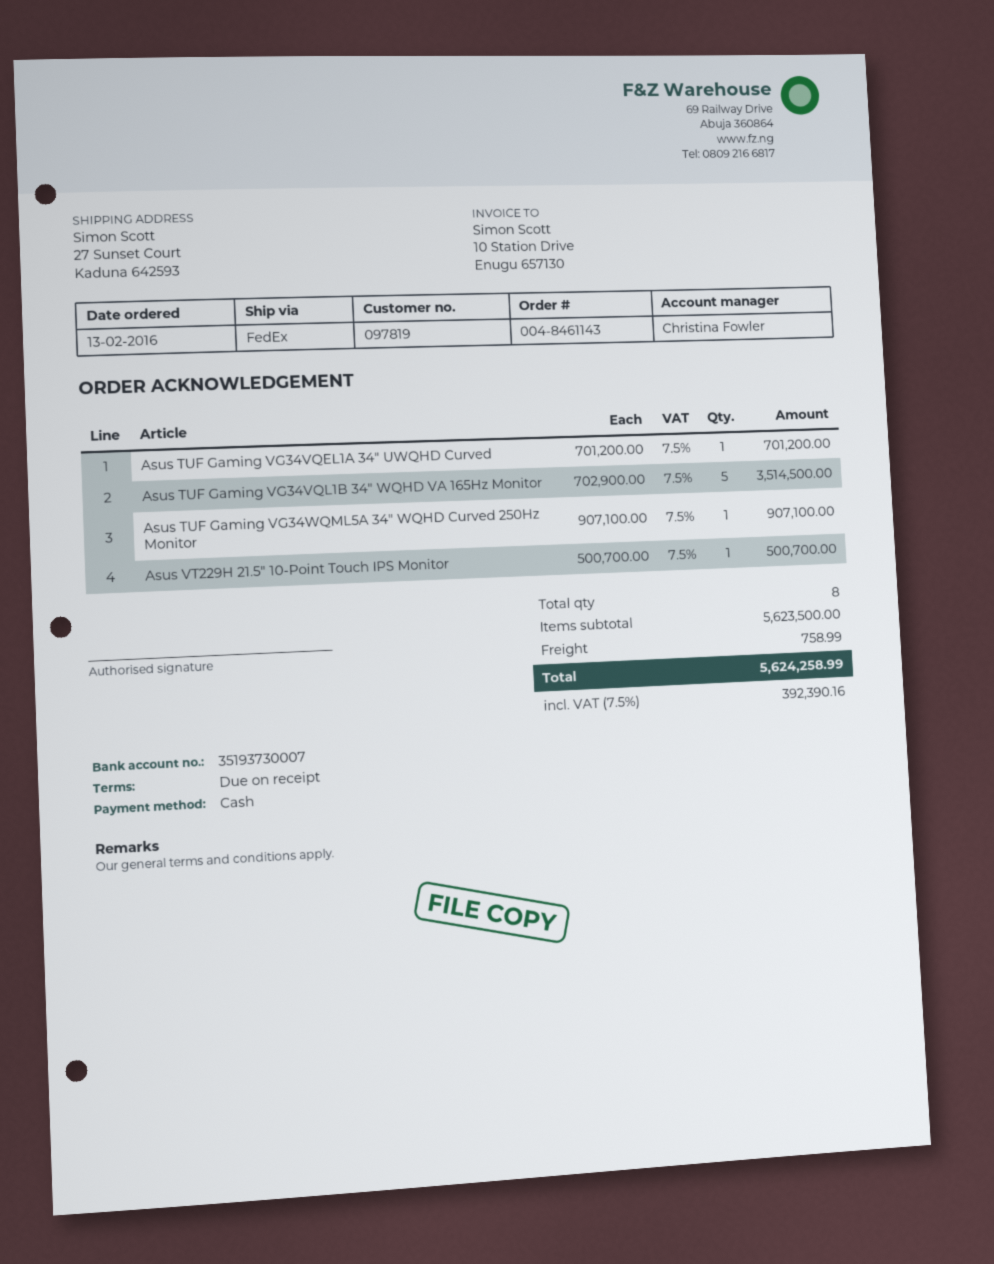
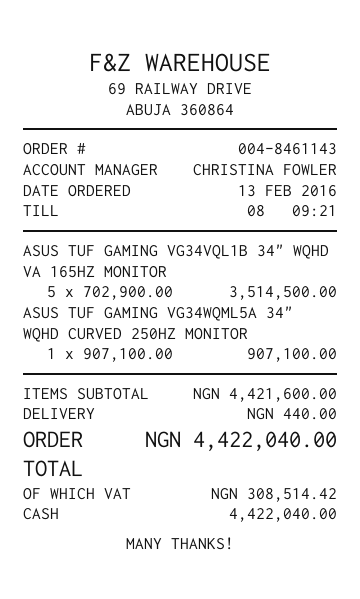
Asus TUF Gaming VG34VQEL1A 34" UWQHD Curved: 1 x 701200.00 = 701200.00 -> none
Asus VT229H 21.5" 10-Point Touch IPS Monitor: 1 x 500700.00 = 500700.00 -> none
subtotal: 5623500.00 -> 4421600.00
shipping: 758.99 -> 440.00
tax: 392390.16 -> 308514.42
total: 5624258.99 -> 4422040.00

